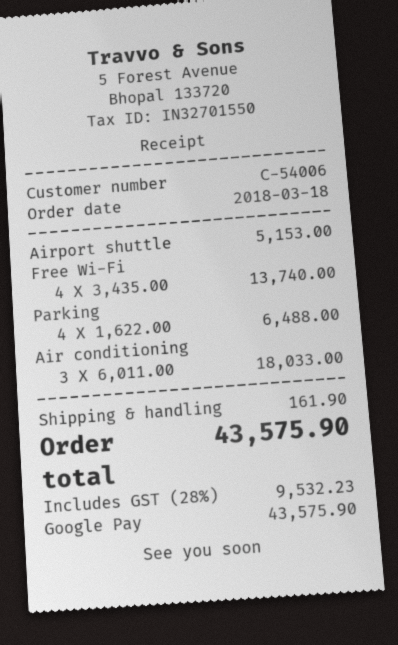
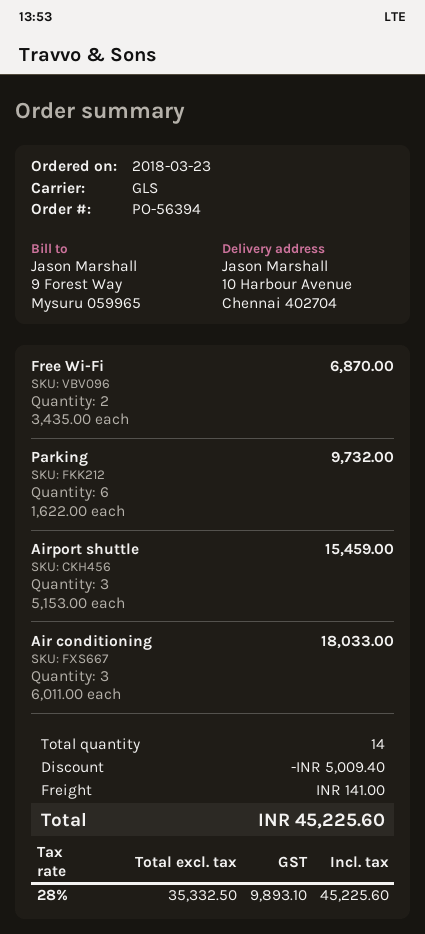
order date: 2018-03-18 -> 2018-03-23
Airport shuttle: 1 x 5153.00 = 5153.00 -> 3 x 5153.00 = 15459.00
Free Wi-Fi: 4 x 3435.00 = 13740.00 -> 2 x 3435.00 = 6870.00
Parking: 4 x 1622.00 = 6488.00 -> 6 x 1622.00 = 9732.00
discount: none -> 5009.40
shipping: 161.90 -> 141.00
tax: 28% = 9532.23 -> 28% = 9893.10
total: 43575.90 -> 45225.60

